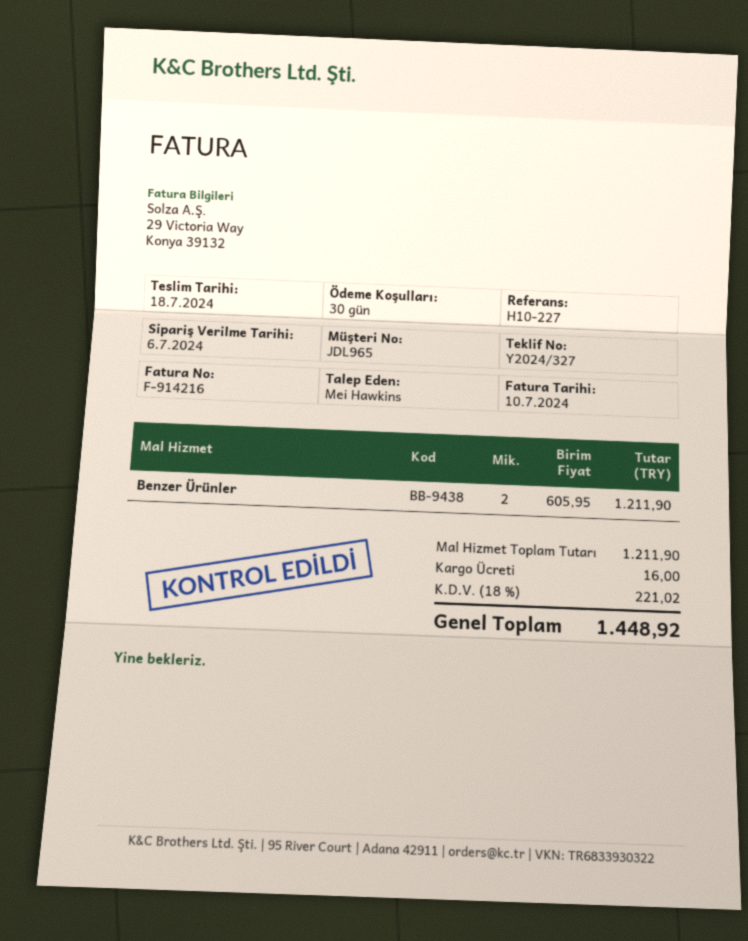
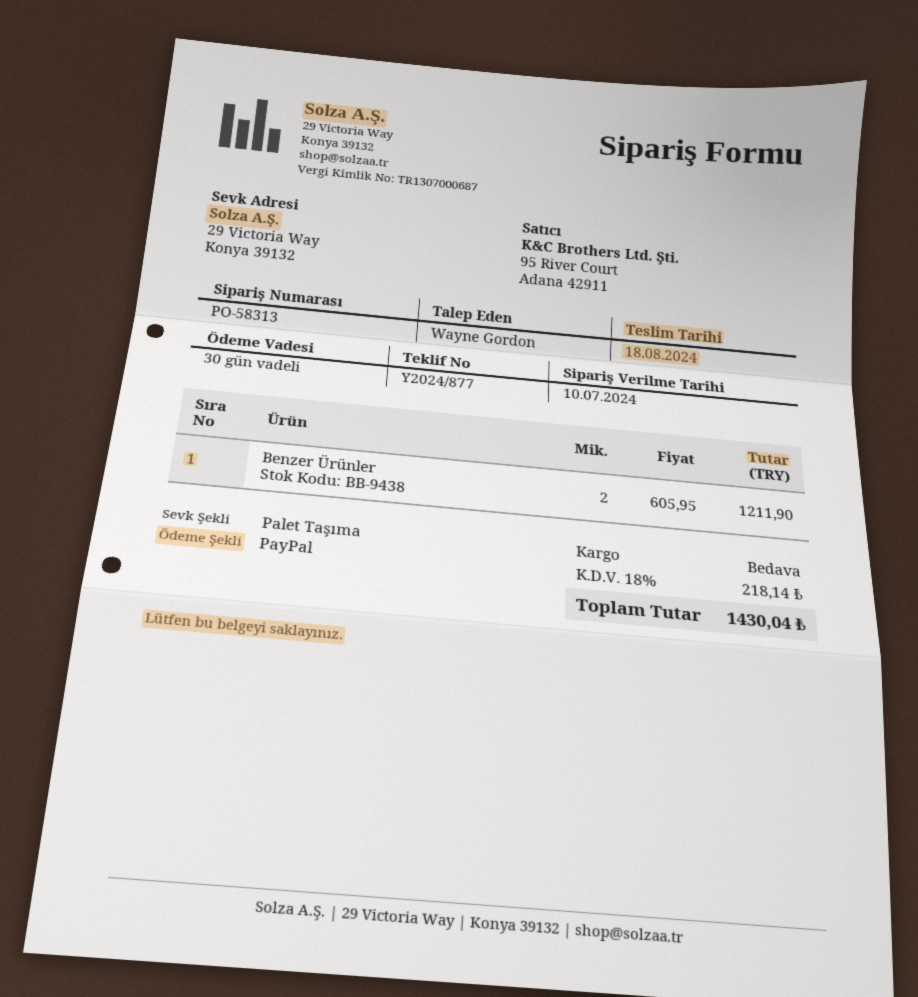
quote number: Y2024/327 -> Y2024/877
order date: 2024-07-06 -> 2024-07-10
delivery date: 2024-07-18 -> 2024-08-18
ordered by: Mei Hawkins -> Wayne Gordon
shipping: 16.00 -> 0.00
tax: 18% = 221.02 -> 18% = 218.14
total: 1448.92 -> 1430.04

